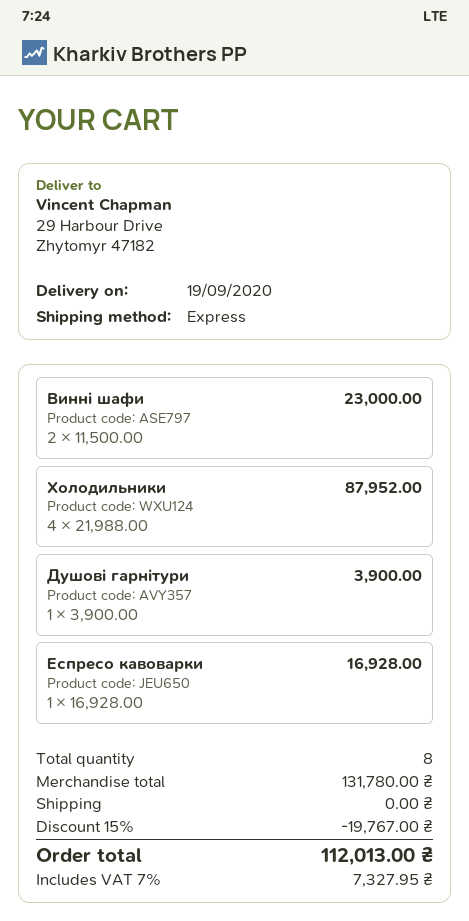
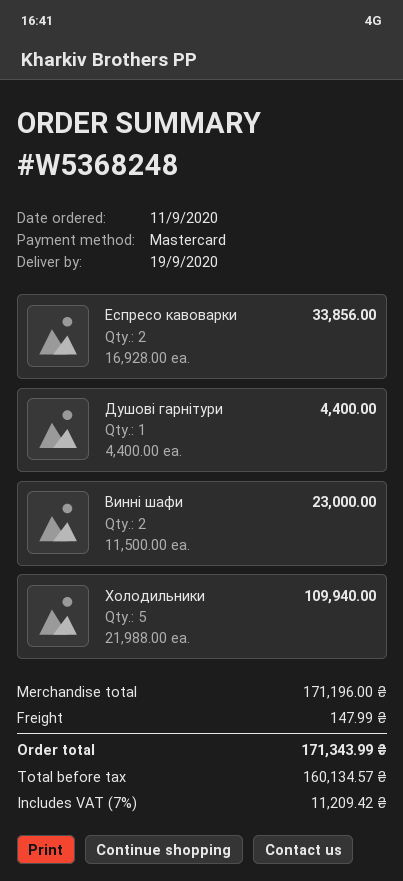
Холодильники: 4 x 21988.00 = 87952.00 -> 5 x 21988.00 = 109940.00
Душові гарнітури: 1 x 3900.00 = 3900.00 -> 1 x 4400.00 = 4400.00
Еспресо кавоварки: 1 x 16928.00 = 16928.00 -> 2 x 16928.00 = 33856.00
subtotal: 131780.00 -> 171196.00
discount: 15% = 19767.00 -> none
shipping: 0.00 -> 147.99
tax: 7% = 7327.95 -> 7% = 11209.42
total: 112013.00 -> 171343.99

